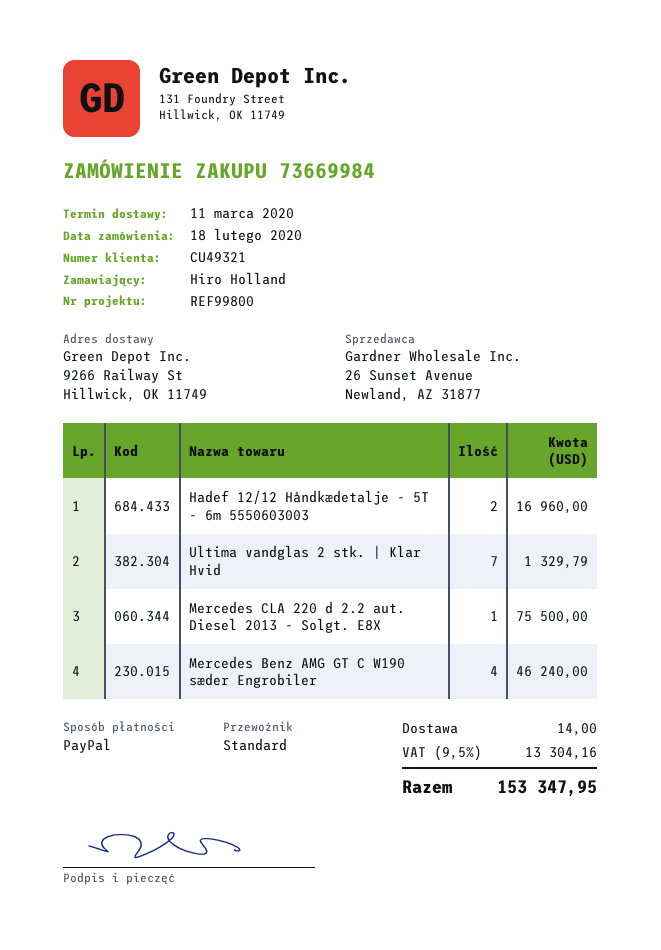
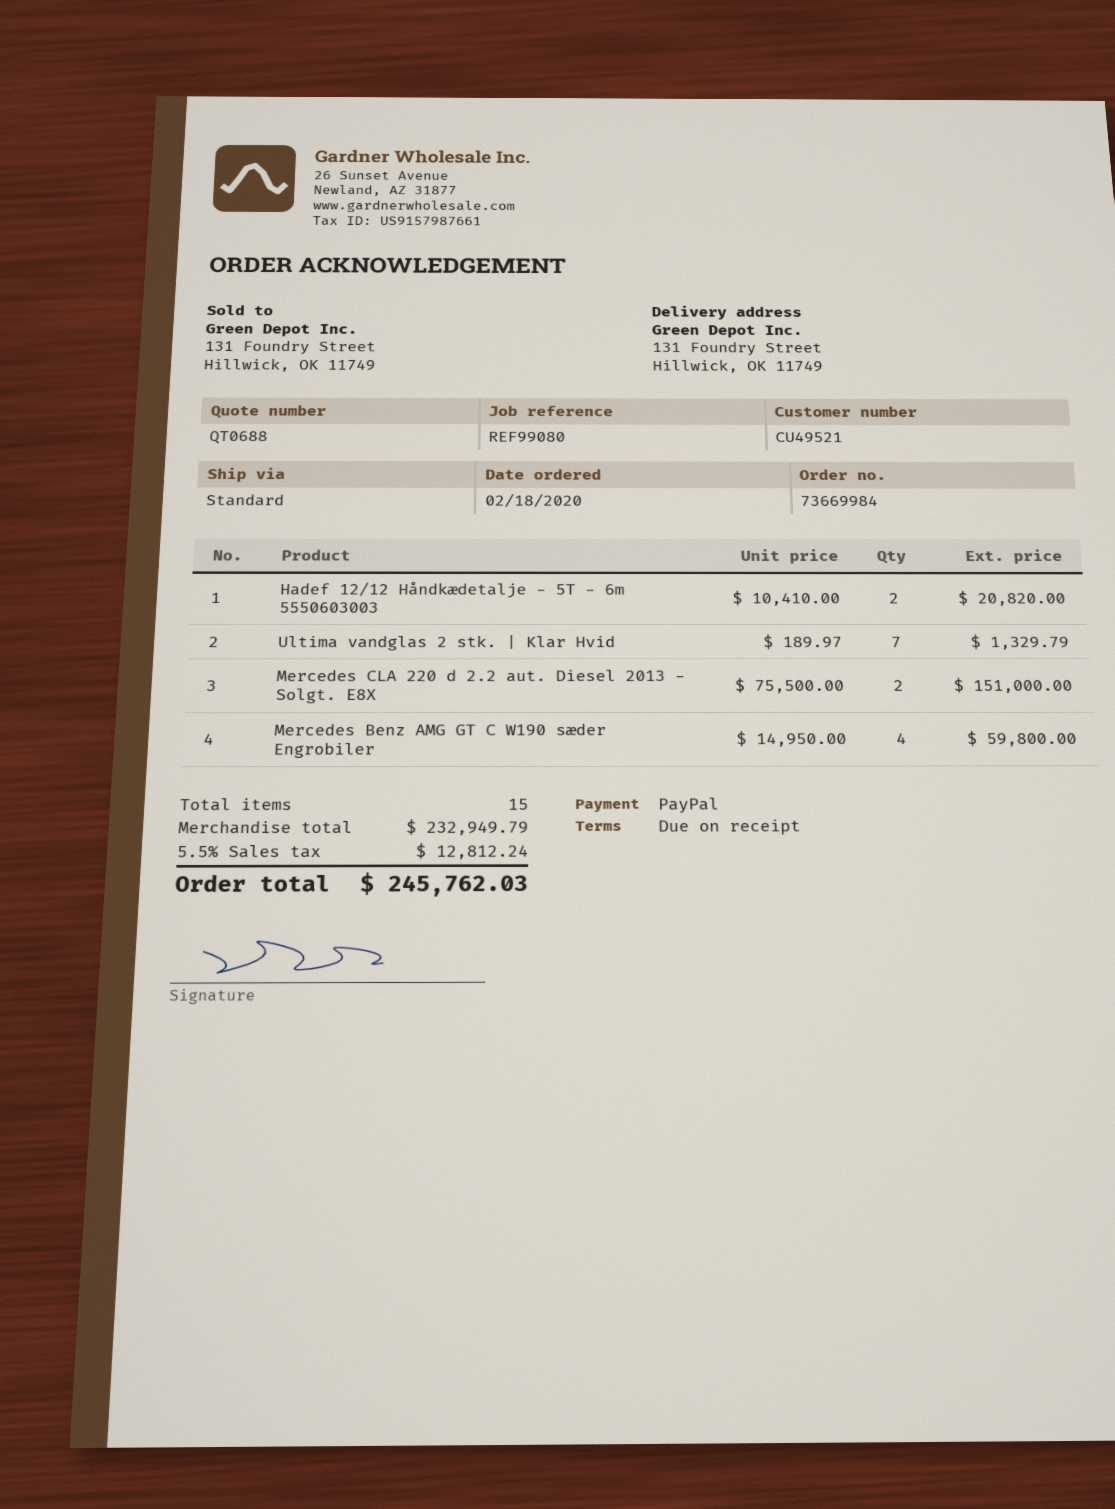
customer number: CU49321 -> CU49521
reference: REF99800 -> REF99080
ship to: 9266 Railway St, Hillwick, OK 11749 -> 131 Foundry Street, Hillwick, OK 11749
Hadef 12/12 Håndkædetalje - 5T - 6m 5550603003: 2 for 16960.00 -> 2 for 20820.00
Mercedes CLA 220 d 2.2 aut. Diesel 2013 - Solgt. E8X: 1 for 75500.00 -> 2 for 151000.00
Mercedes Benz AMG GT C W190 sæder Engrobiler: 4 for 46240.00 -> 4 for 59800.00
shipping: 14.00 -> none
tax: 9.5% = 13304.16 -> 5.5% = 12812.24
total: 153347.95 -> 245762.03

